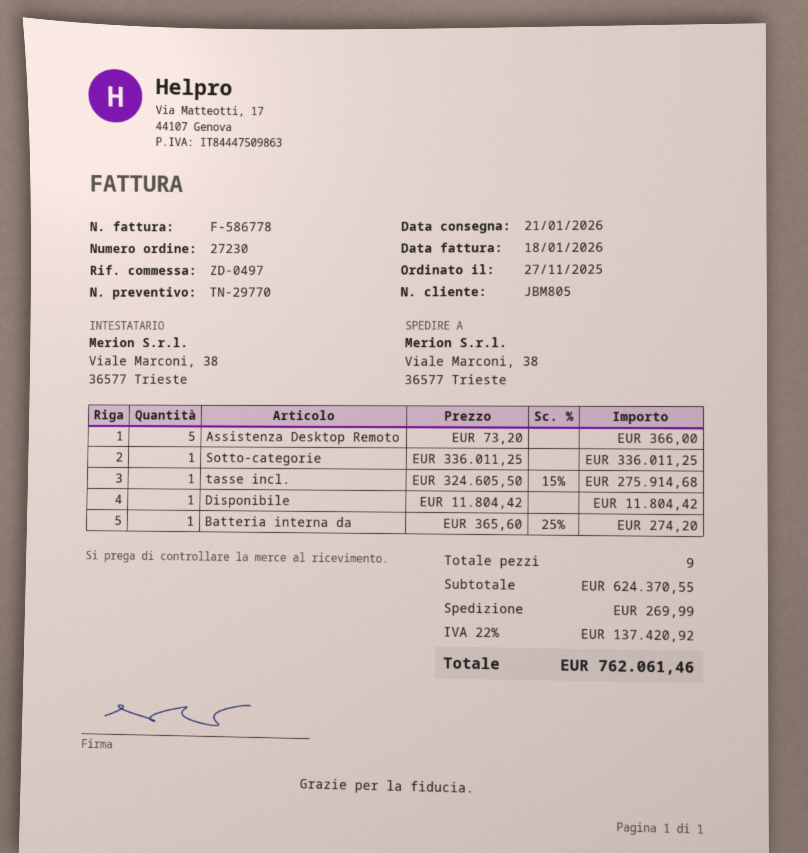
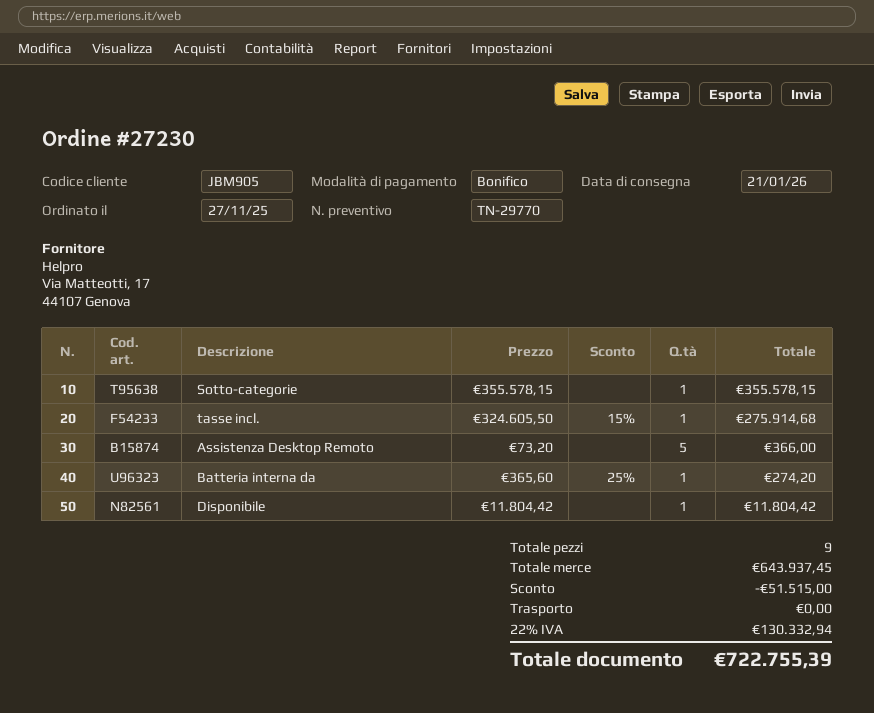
customer number: JBM805 -> JBM905
Sotto-categorie: 1 x 336011.25 = 336011.25 -> 1 x 355578.15 = 355578.15
subtotal: 624370.55 -> 643937.45
discount: none -> 51515.00
shipping: 269.99 -> 0.00
tax: 22% = 137420.92 -> 22% = 130332.94
total: 762061.46 -> 722755.39

